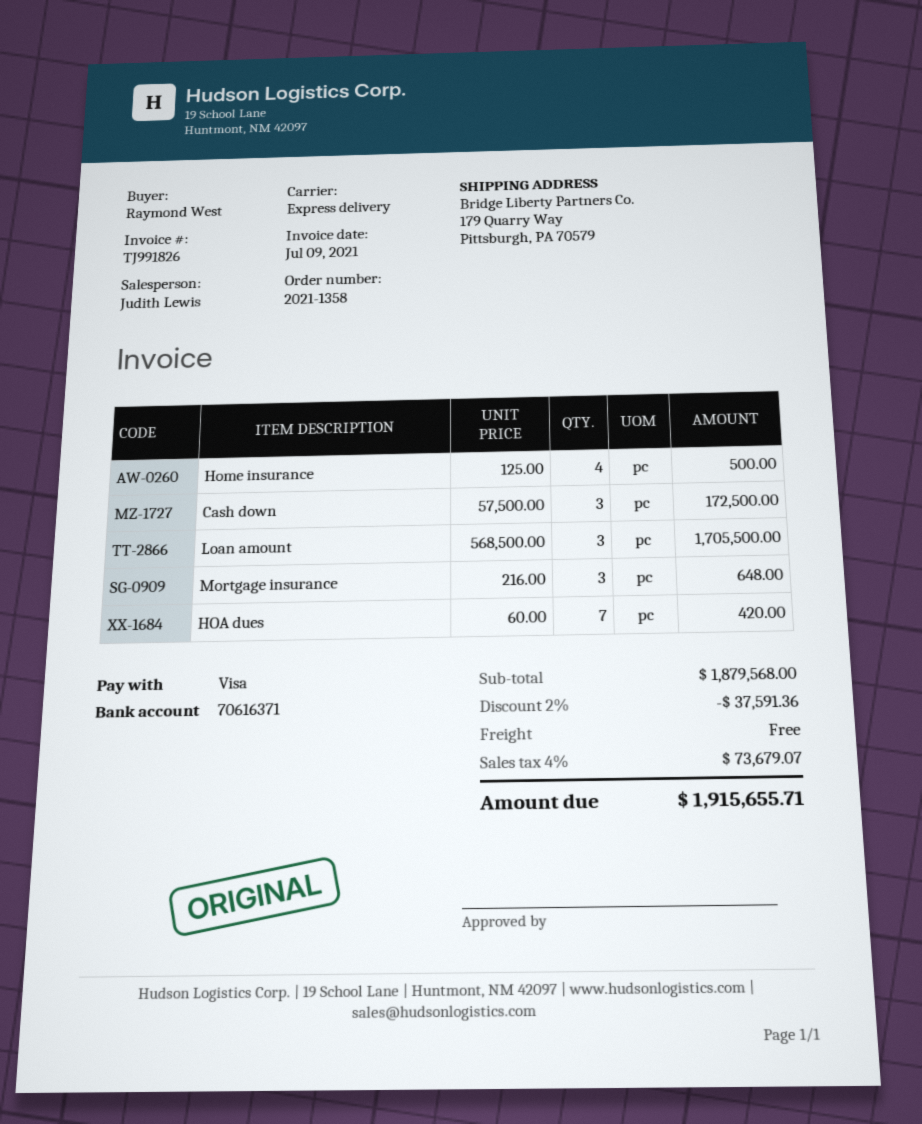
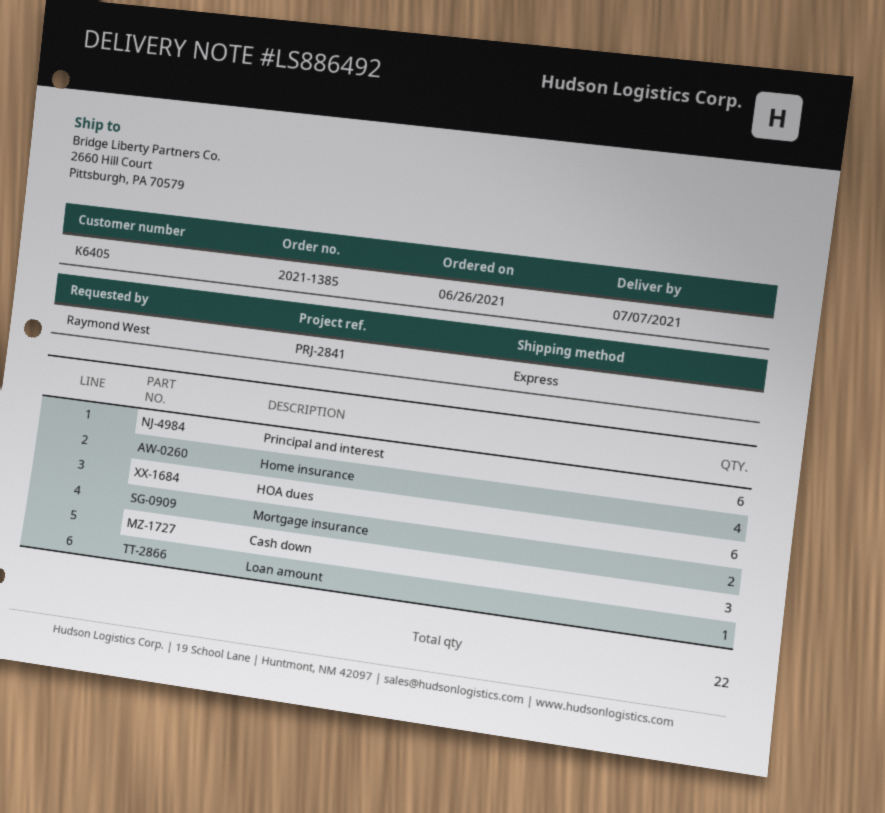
order number: 2021-1358 -> 2021-1385
ship to: 179 Quarry Way, Pittsburgh, PA 70579 -> 2660 Hill Court, Pittsburgh, PA 70579
Loan amount: 3 -> 1
Mortgage insurance: 3 -> 2
HOA dues: 7 -> 6
Principal and interest: none -> 6

